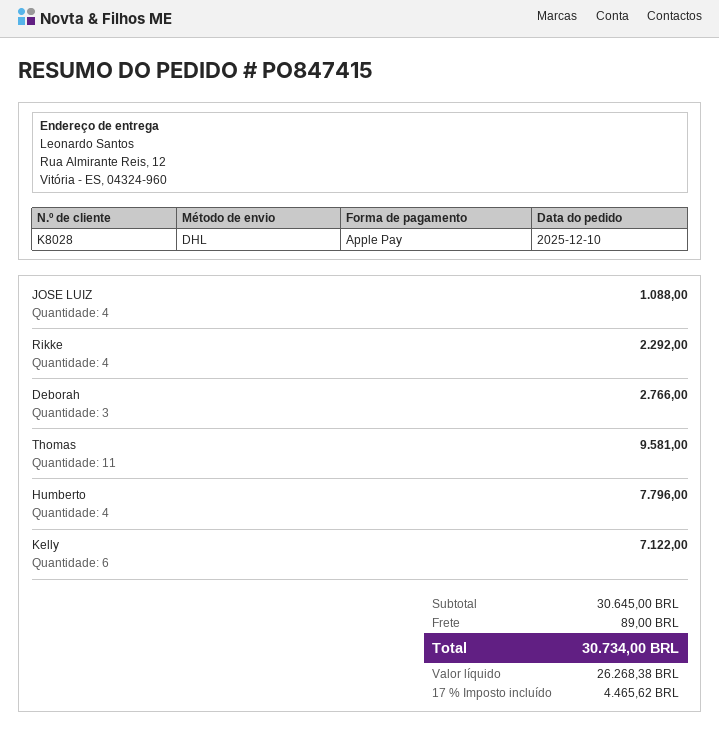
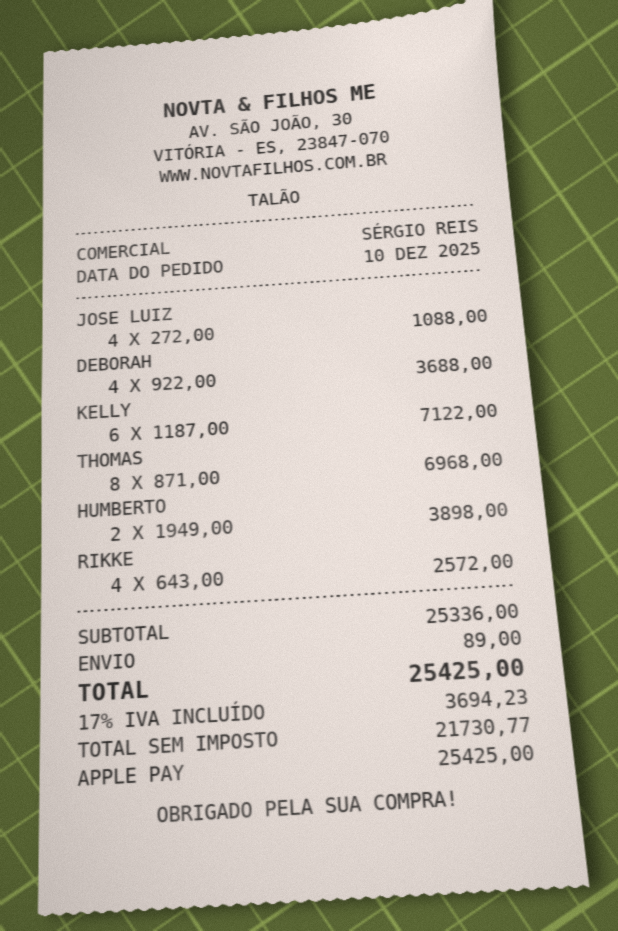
Rikke: 4 for 2292.00 -> 4 for 2572.00
Deborah: 3 for 2766.00 -> 4 for 3688.00
Thomas: 11 for 9581.00 -> 8 for 6968.00
Humberto: 4 for 7796.00 -> 2 for 3898.00
subtotal: 30645.00 -> 25336.00
net: 26268.38 -> 21730.77
tax: 17% = 4465.62 -> 17% = 3694.23
total: 30734.00 -> 25425.00

